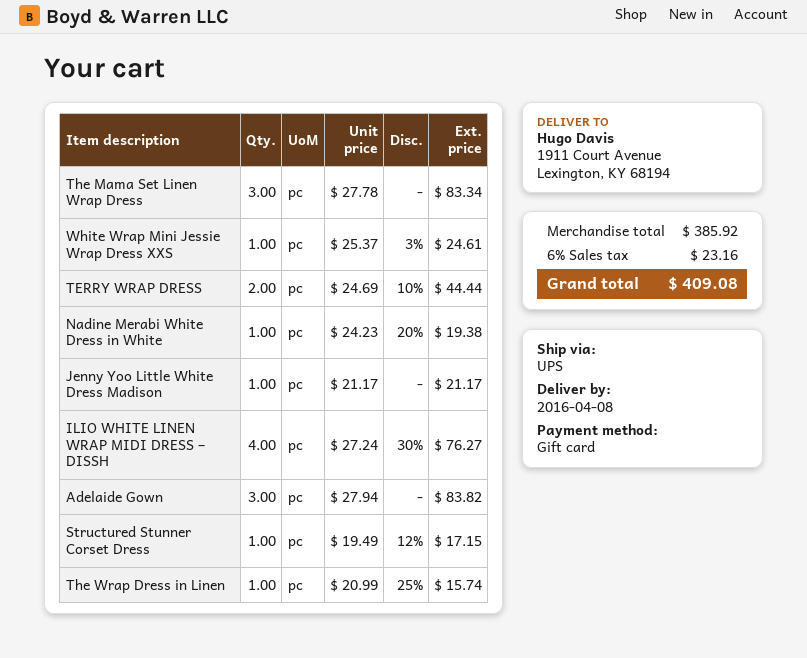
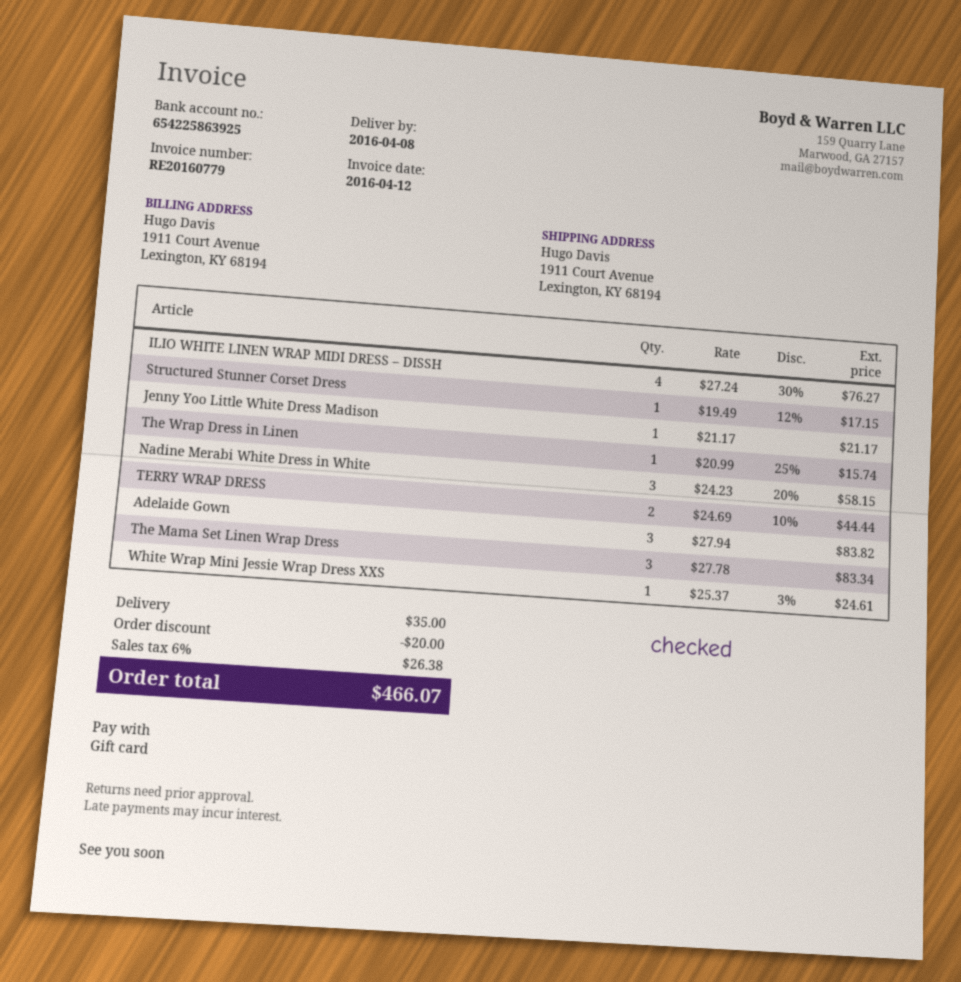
Nadine Merabi White Dress in White: 1 x 24.23 - 20% = 19.38 -> 3 x 24.23 - 20% = 58.15
discount: none -> 20.00
shipping: none -> 35.00
tax: 6% = 23.16 -> 6% = 26.38
total: 409.08 -> 466.07

